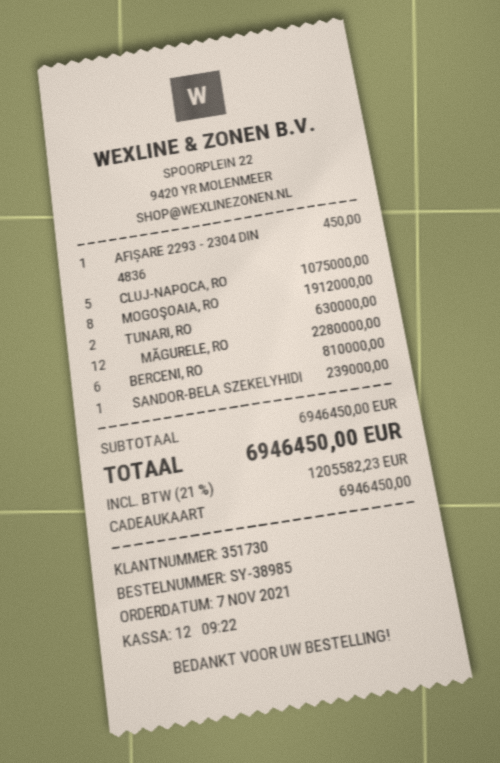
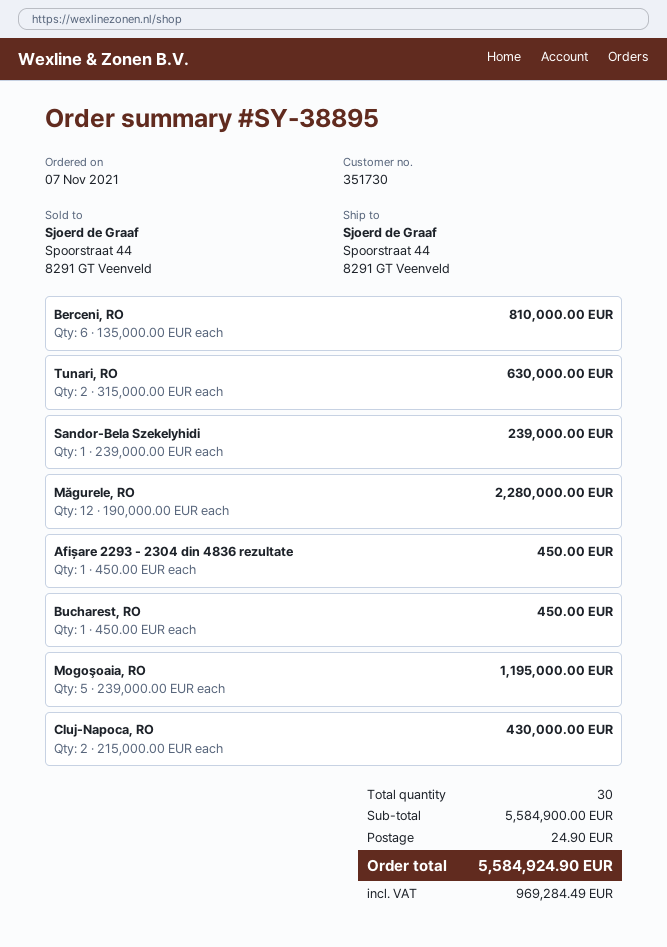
order number: SY-38985 -> SY-38895
CLUJ-NAPOCA, RO: 5 for 1075000.00 -> 2 for 430000.00
MOGOŞOAIA, RO: 8 for 1912000.00 -> 5 for 1195000.00
Bucharest, RO: none -> 1 for 450.00
subtotal: 6946450.00 -> 5584900.00
shipping: none -> 24.90
tax: 1205582.23 -> 969284.49
total: 6946450.00 -> 5584924.90

